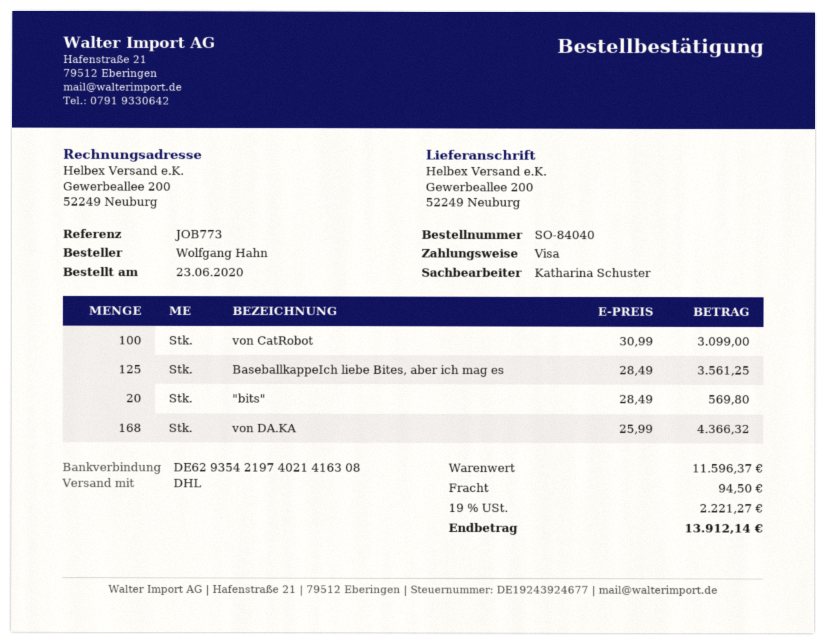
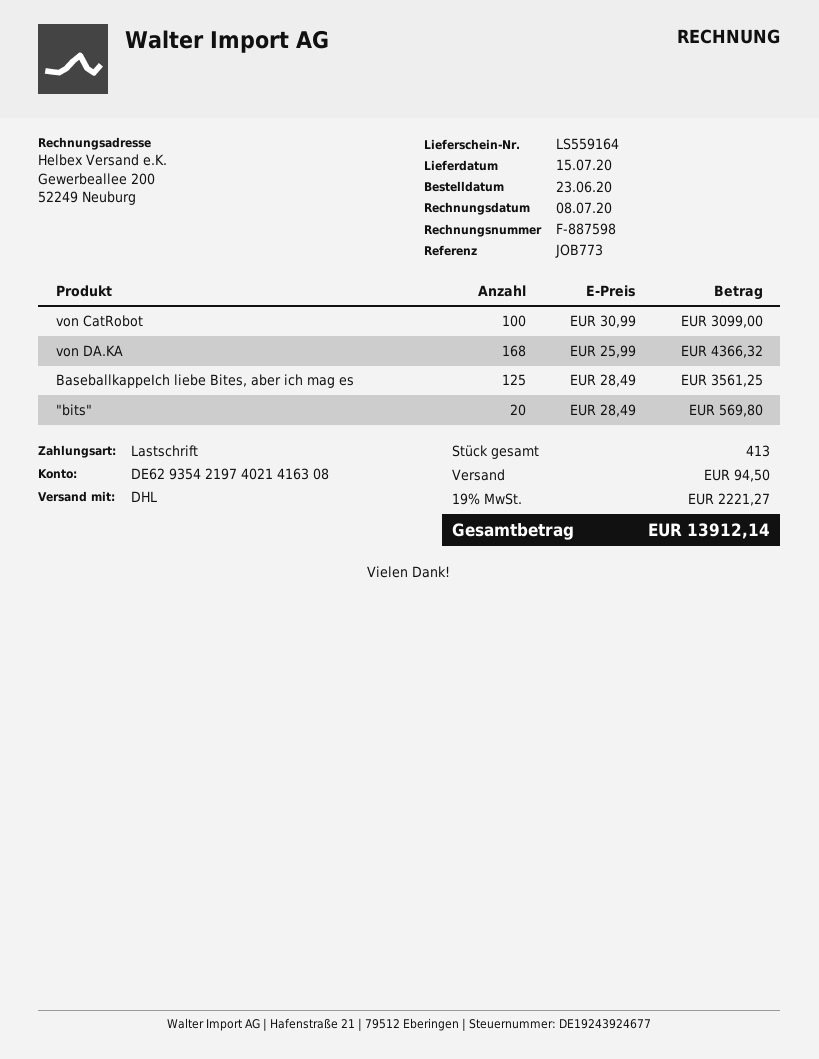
payment method: Visa -> direct debit

